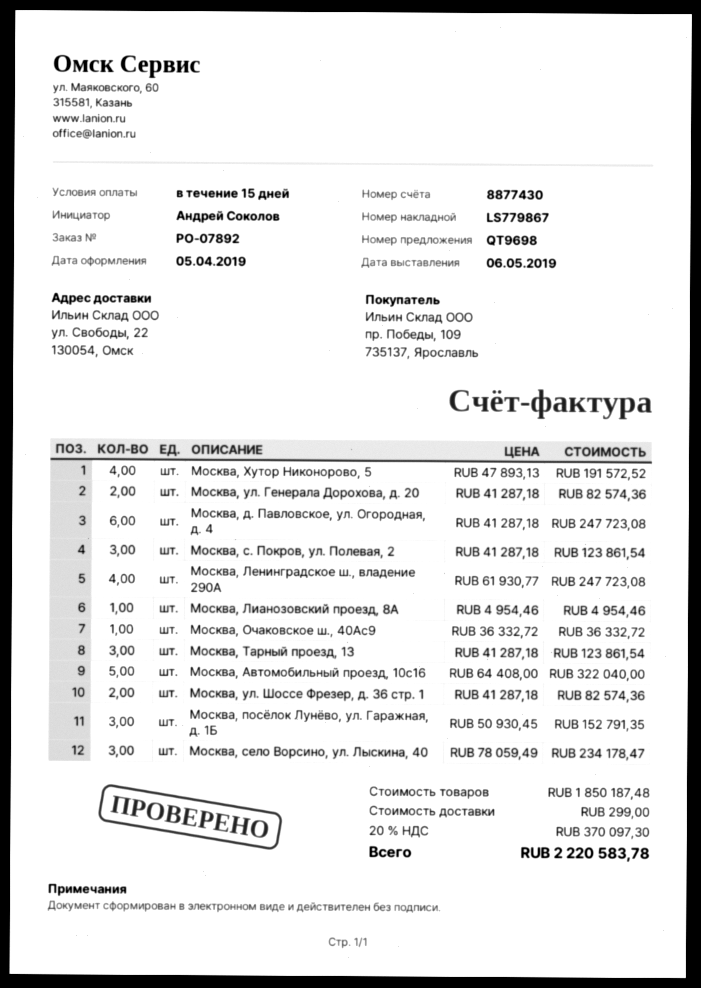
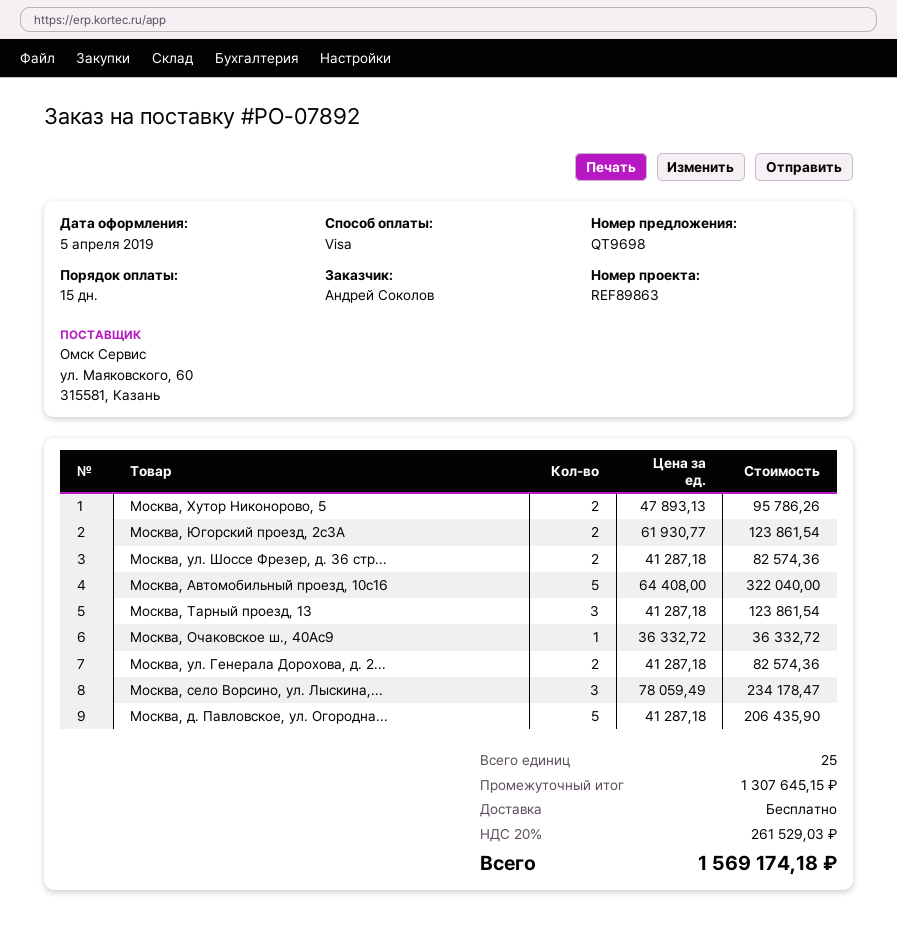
Москва, Хутор Никонорово, 5: 4 x 47893.13 = 191572.52 -> 2 x 47893.13 = 95786.26
Москва, д. Павловское, ул. Огородная, д. 4: 6 x 41287.18 = 247723.08 -> 5 x 41287.18 = 206435.90
Москва, с. Покров, ул. Полевая, 2: 3 x 41287.18 = 123861.54 -> none
Москва, Ленинградское ш., владение 290А: 4 x 61930.77 = 247723.08 -> none
Москва, Лианозовский проезд, 8А: 1 x 4954.46 = 4954.46 -> none
Москва, посёлок Лунёво, ул. Гаражная, д. 1Б: 3 x 50930.45 = 152791.35 -> none
Москва, Югорский проезд, 2с3А: none -> 2 x 61930.77 = 123861.54
subtotal: 1850187.48 -> 1307645.15
shipping: 299.00 -> 0.00
tax: 20% = 370097.30 -> 20% = 261529.03
total: 2220583.78 -> 1569174.18

